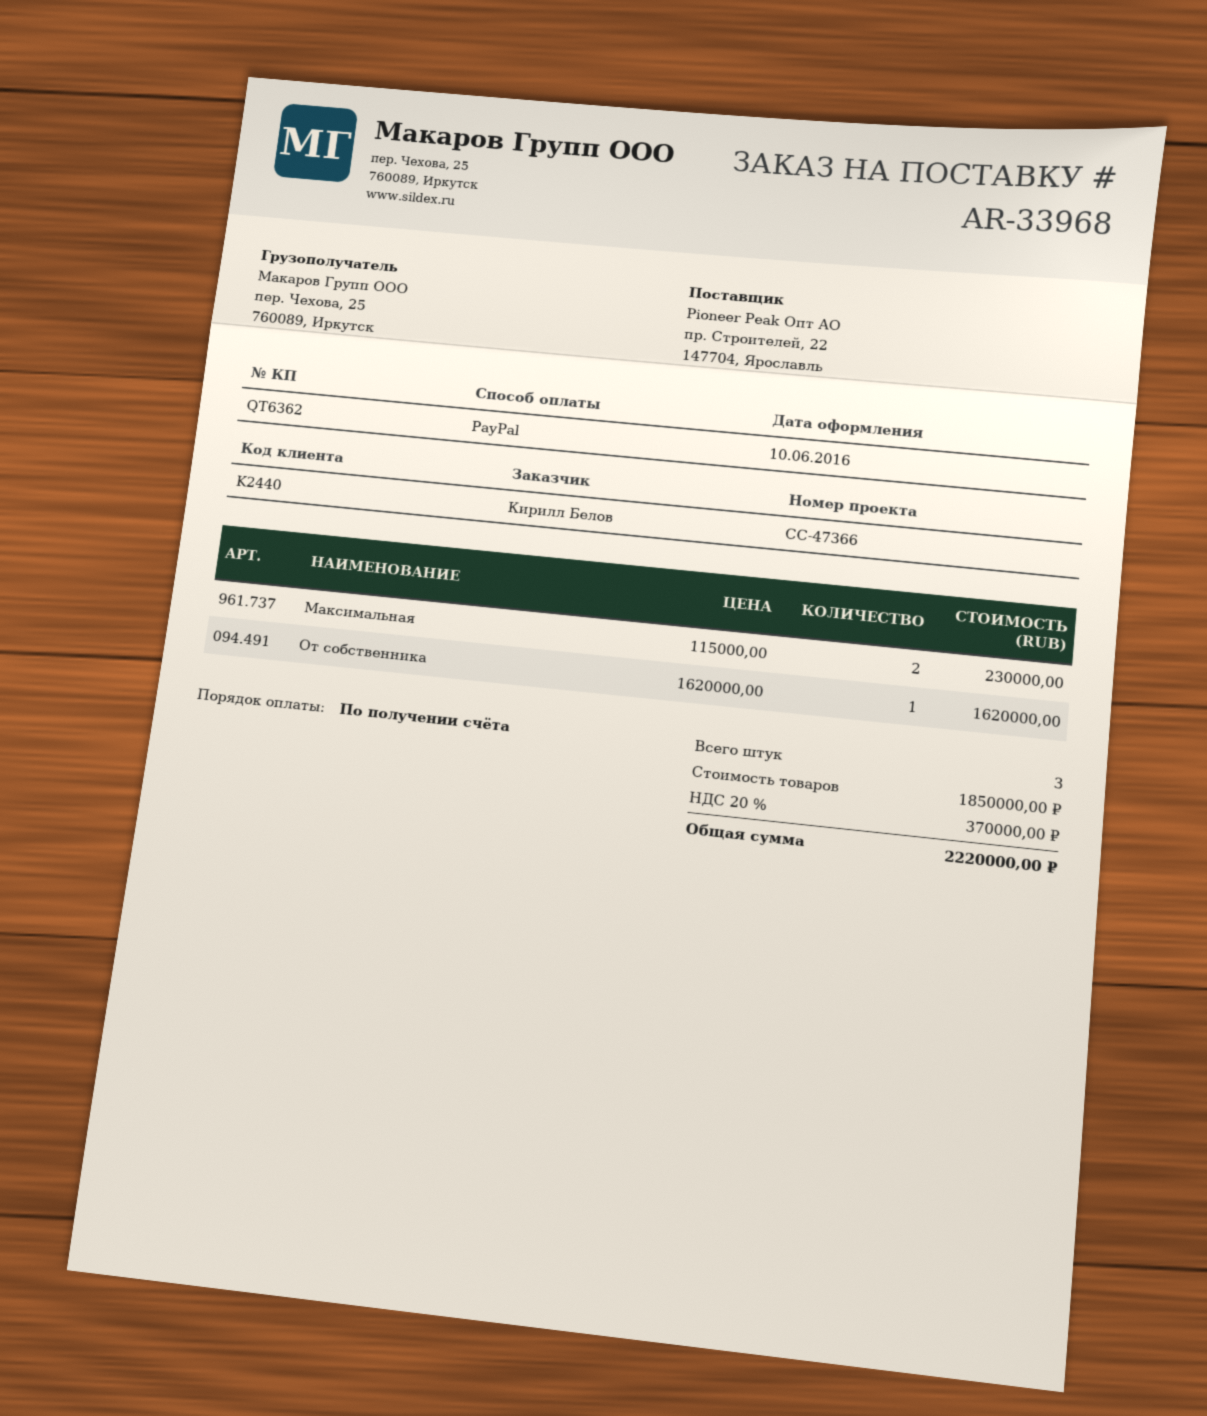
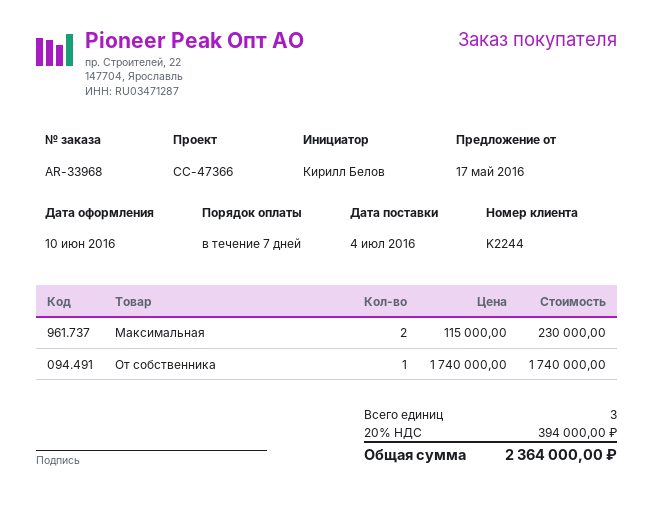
payment terms: on receipt -> 7 days
customer number: K2440 -> K2244
От собственника: 1 x 1620000.00 = 1620000.00 -> 1 x 1740000.00 = 1740000.00
tax: 20% = 370000.00 -> 20% = 394000.00
total: 2220000.00 -> 2364000.00

